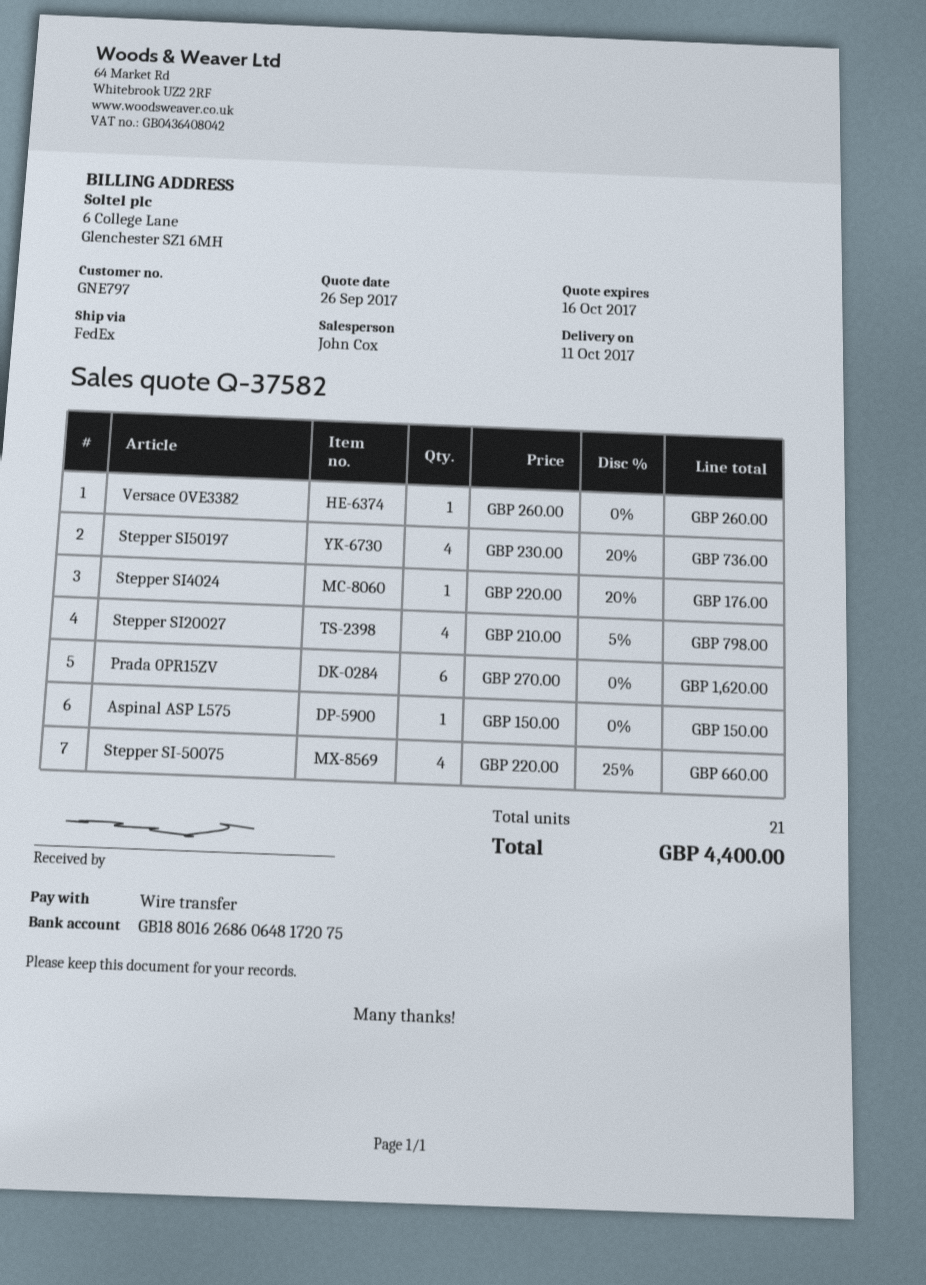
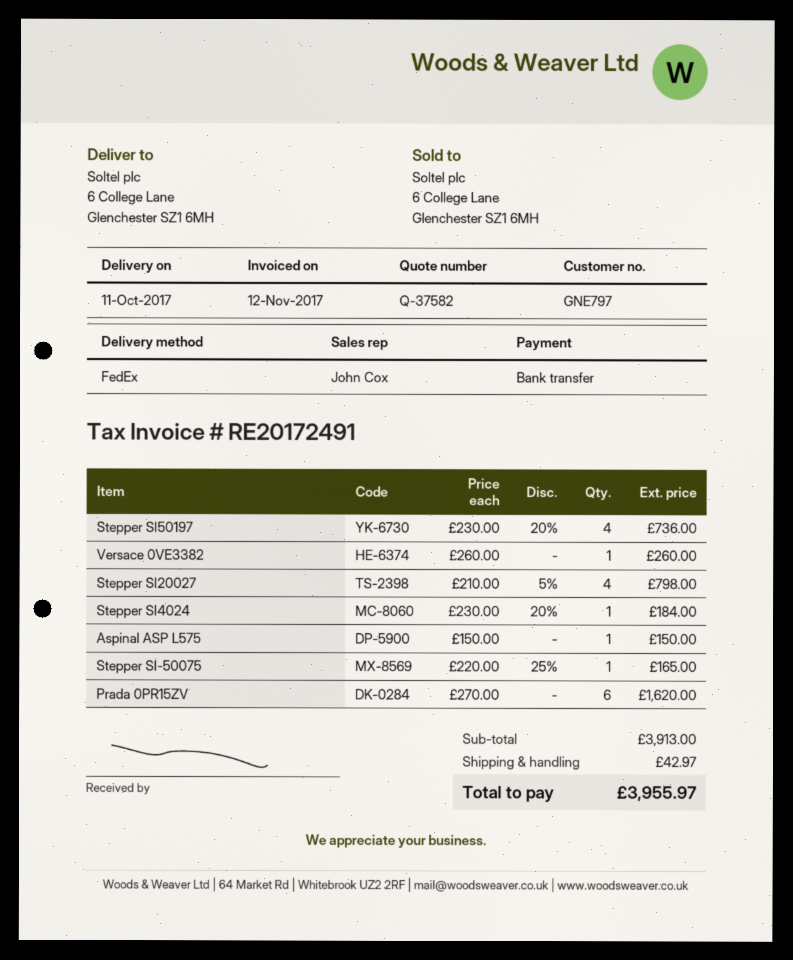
Stepper SI4024: 1 x 220.00 - 20% = 176.00 -> 1 x 230.00 - 20% = 184.00
Stepper SI-50075: 4 x 220.00 - 25% = 660.00 -> 1 x 220.00 - 25% = 165.00
shipping: none -> 42.97
total: 4400.00 -> 3955.97

